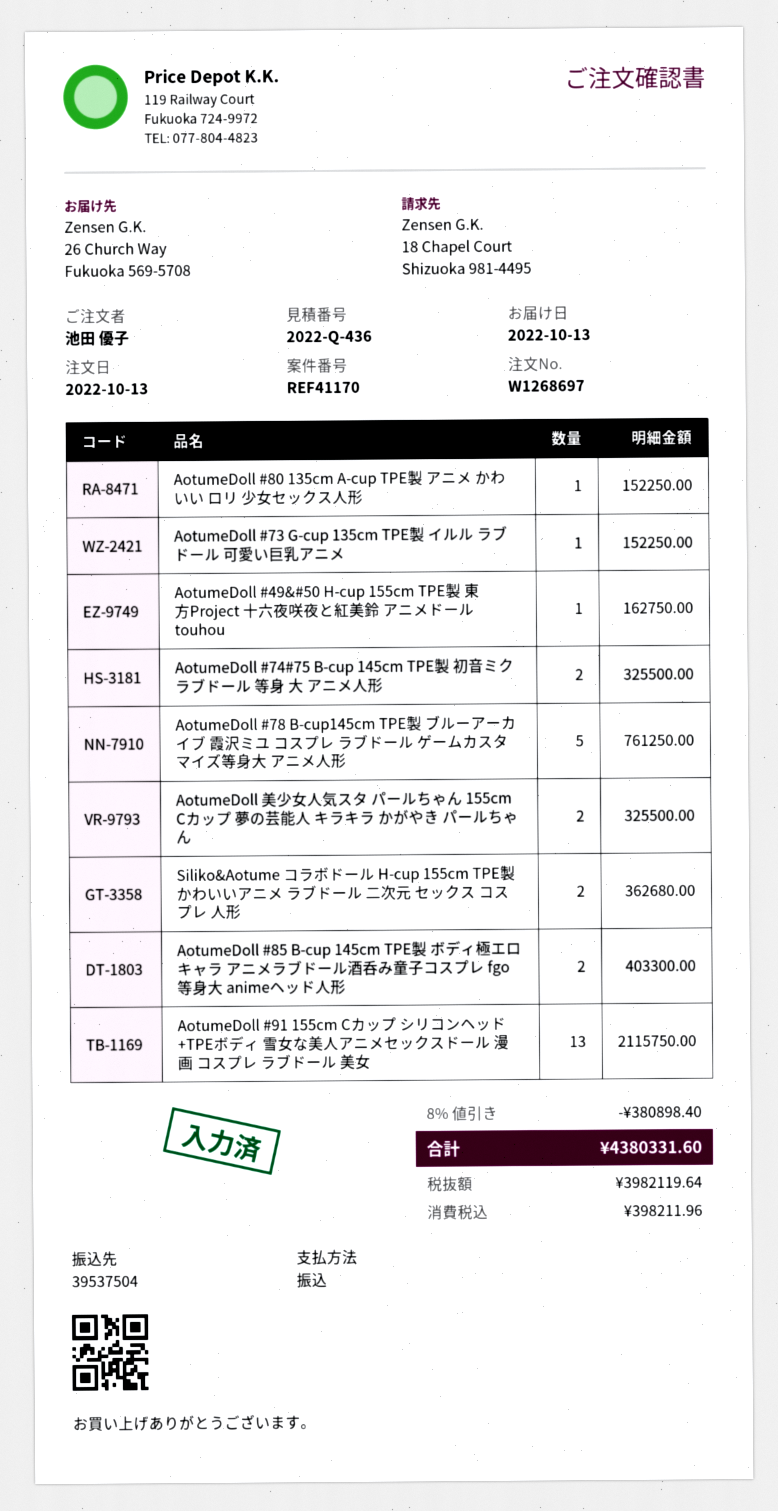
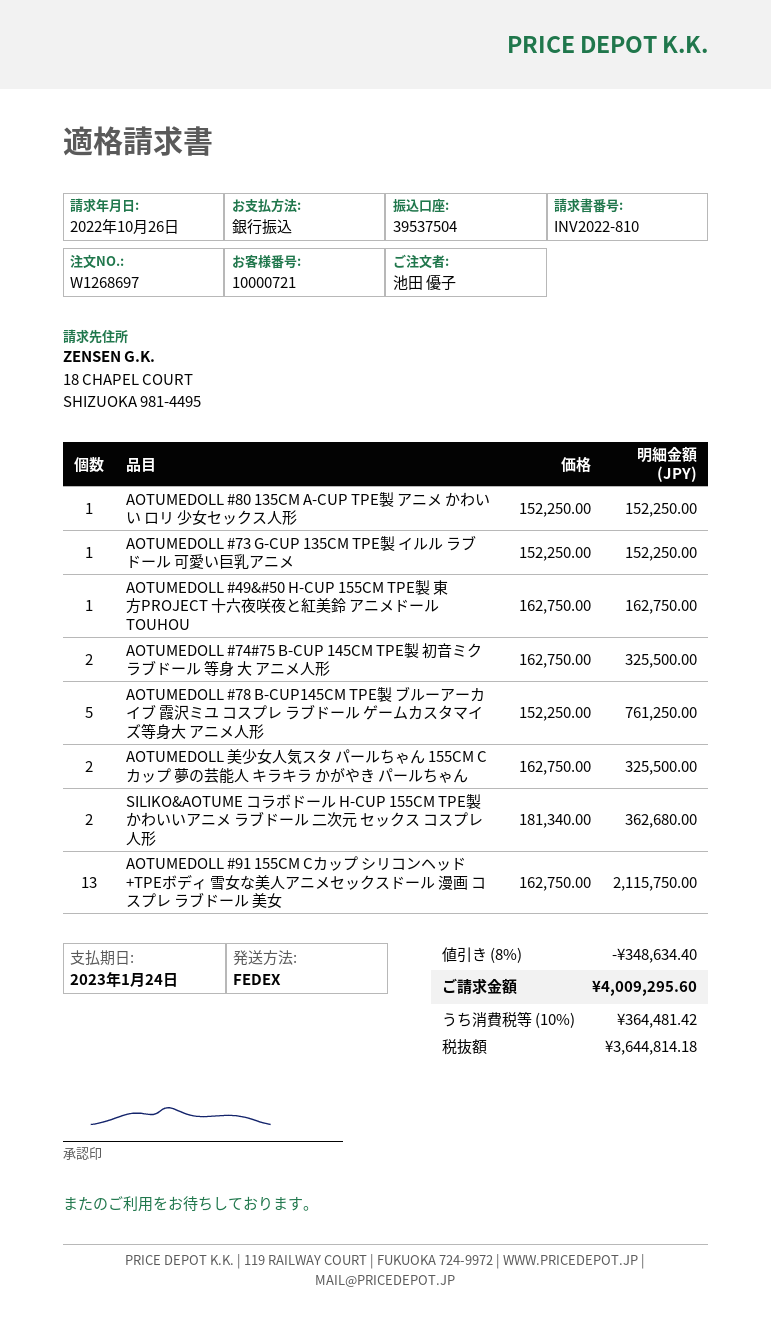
AotumeDoll #85 B-cup 145cm TPE製 ボディ極エロキャラ アニメラブドール酒呑み童子コスプレ fgo 等身大 animeヘッド人形: 2 for 403300.00 -> none
discount: 8% = 380898.40 -> 8% = 348634.40
net: 3982119.64 -> 3644814.18
tax: 398211.96 -> 364481.42
total: 4380331.60 -> 4009295.60

